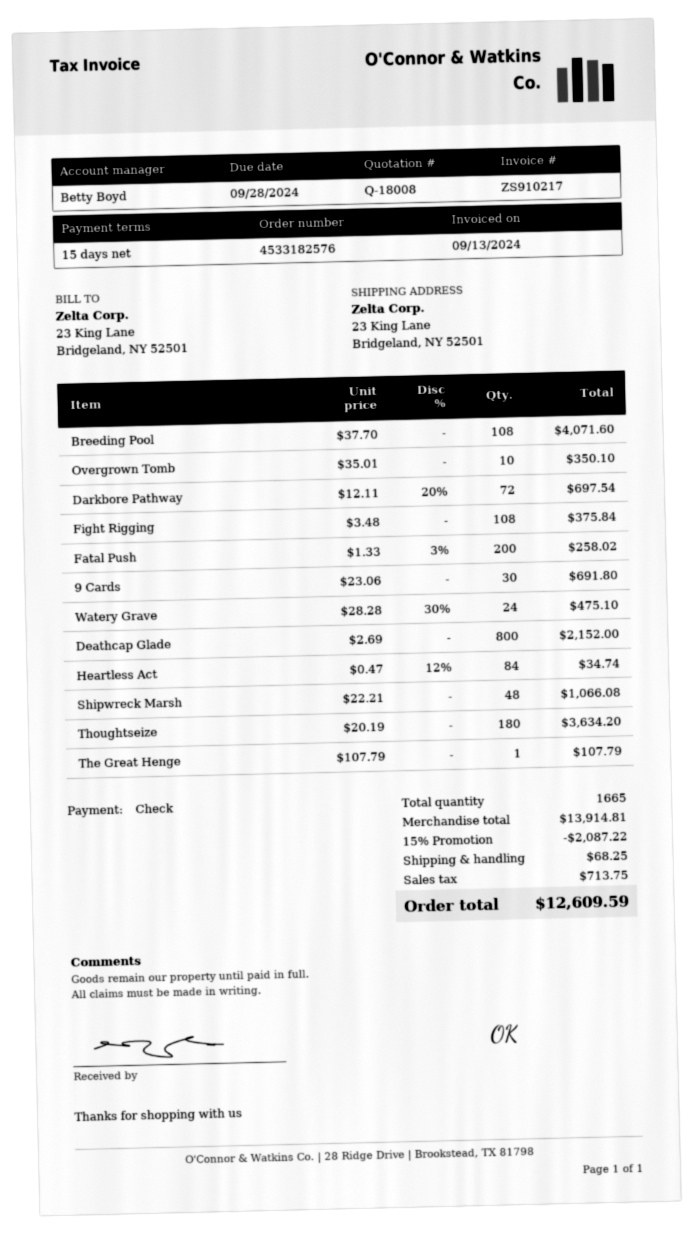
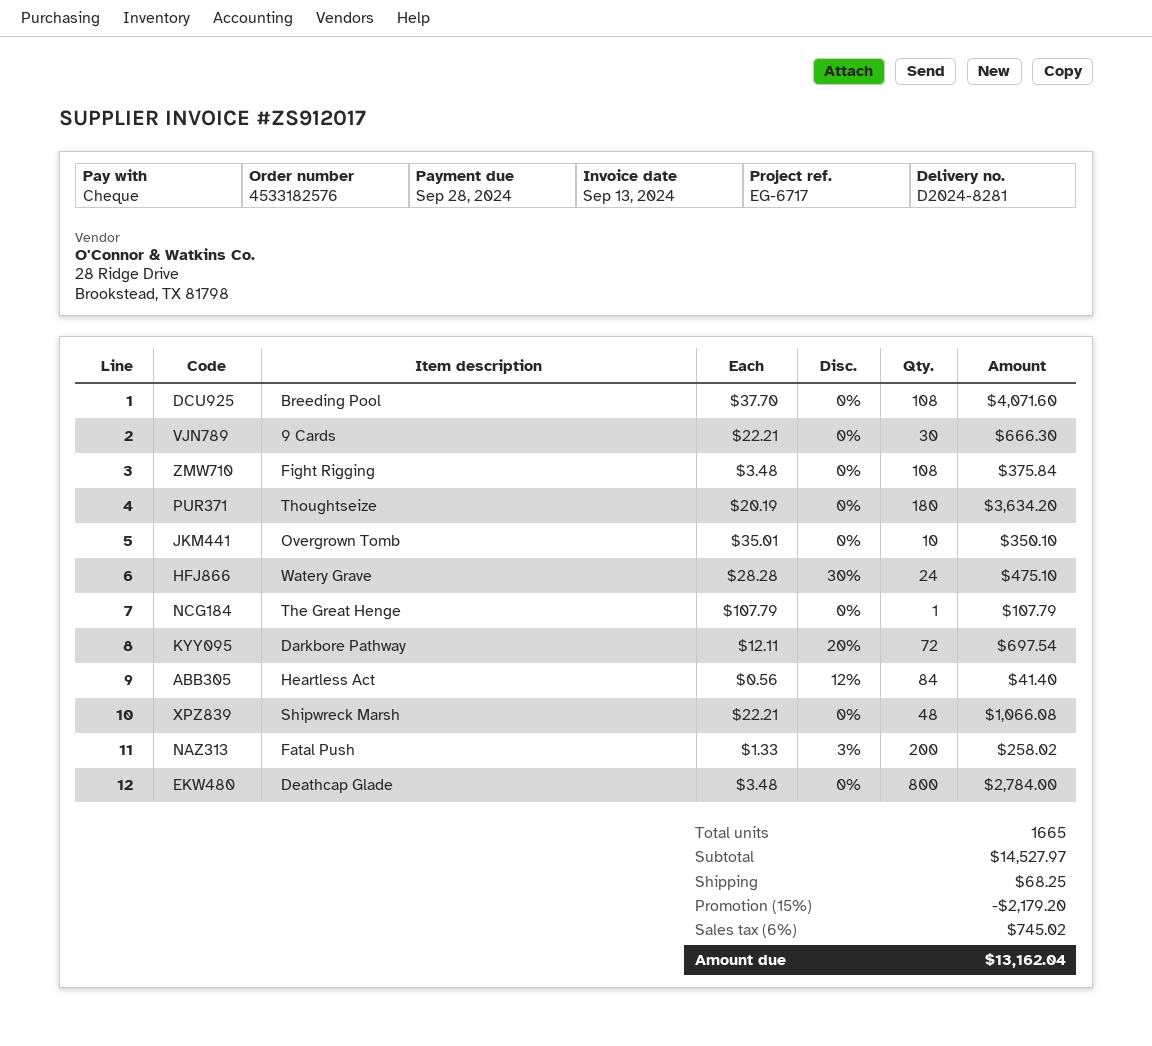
invoice number: ZS910217 -> ZS912017
9 Cards: 30 x 23.06 = 691.80 -> 30 x 22.21 = 666.30
Deathcap Glade: 800 x 2.69 = 2152.00 -> 800 x 3.48 = 2784.00
Heartless Act: 84 x 0.47 - 12% = 34.74 -> 84 x 0.56 - 12% = 41.40
subtotal: 13914.81 -> 14527.97
discount: 15% = 2087.22 -> 15% = 2179.20
tax: 713.75 -> 745.02
total: 12609.59 -> 13162.04

